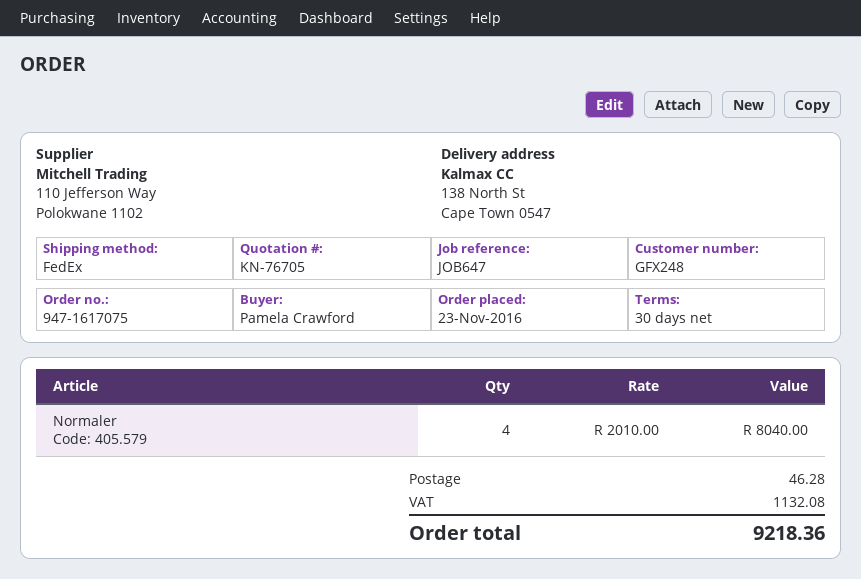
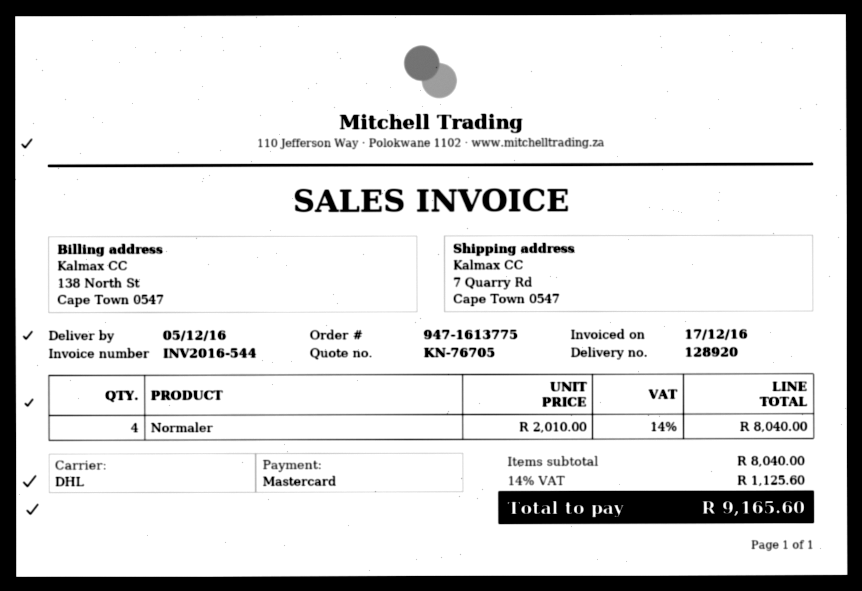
order number: 947-1617075 -> 947-1613775
shipping method: FedEx -> DHL
ship to: 138 North St, Cape Town 0547 -> 7 Quarry Rd, Cape Town 0547
shipping: 46.28 -> none
tax: 1132.08 -> 1125.60
total: 9218.36 -> 9165.60

